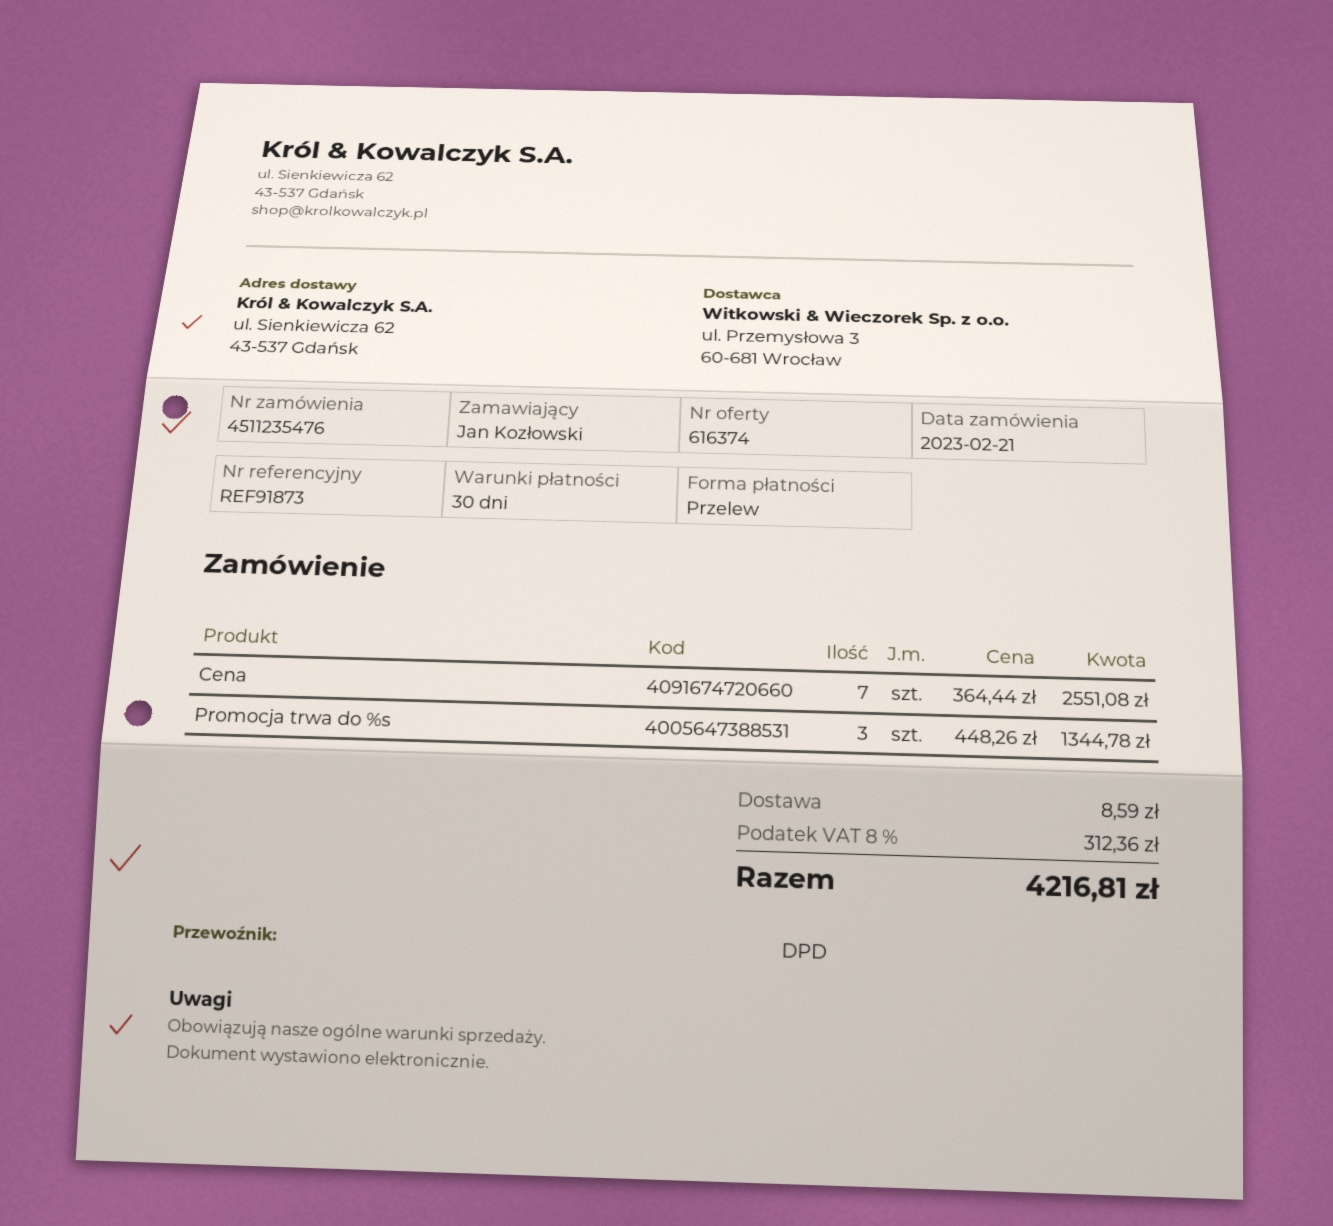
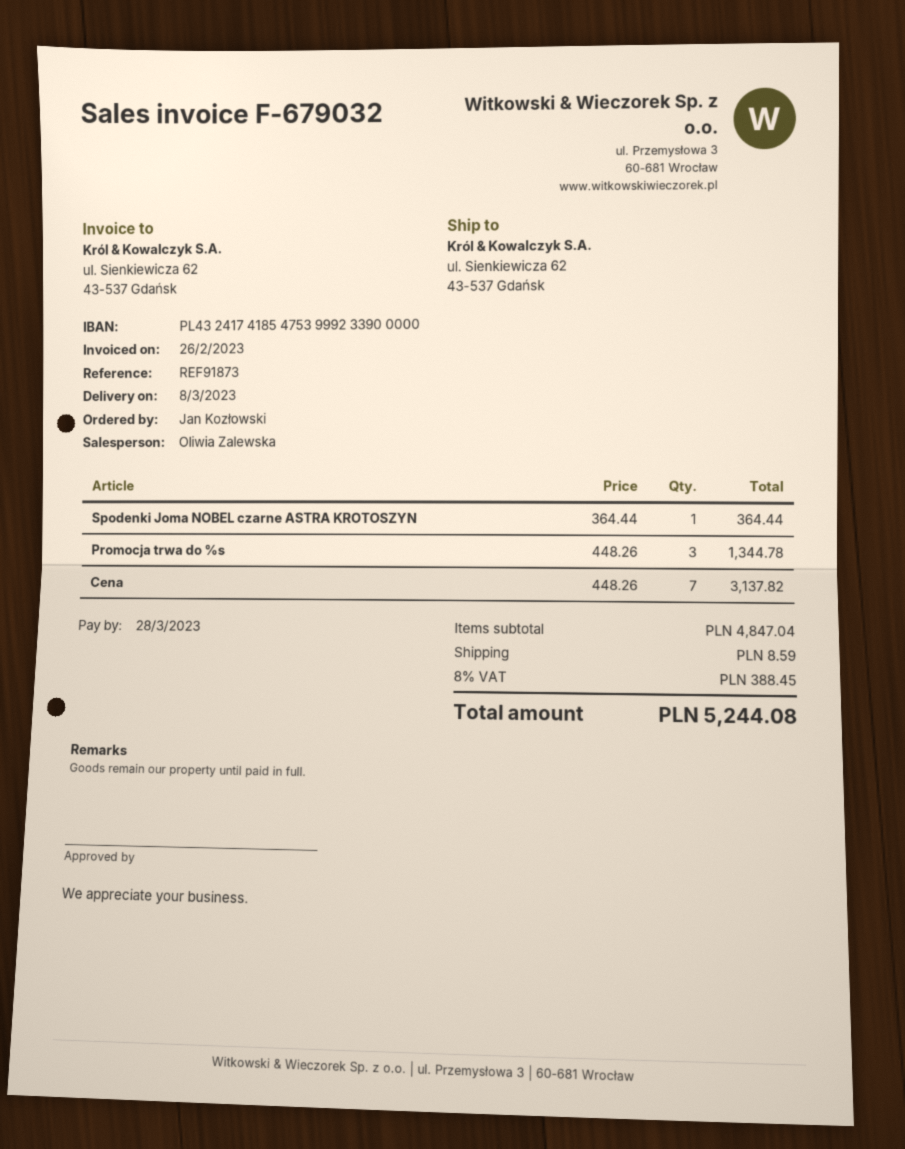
Cena: 7 x 364.44 = 2551.08 -> 7 x 448.26 = 3137.82
Spodenki Joma NOBEL czarne ASTRA KROTOSZYN: none -> 1 x 364.44 = 364.44
tax: 8% = 312.36 -> 8% = 388.45
total: 4216.81 -> 5244.08

